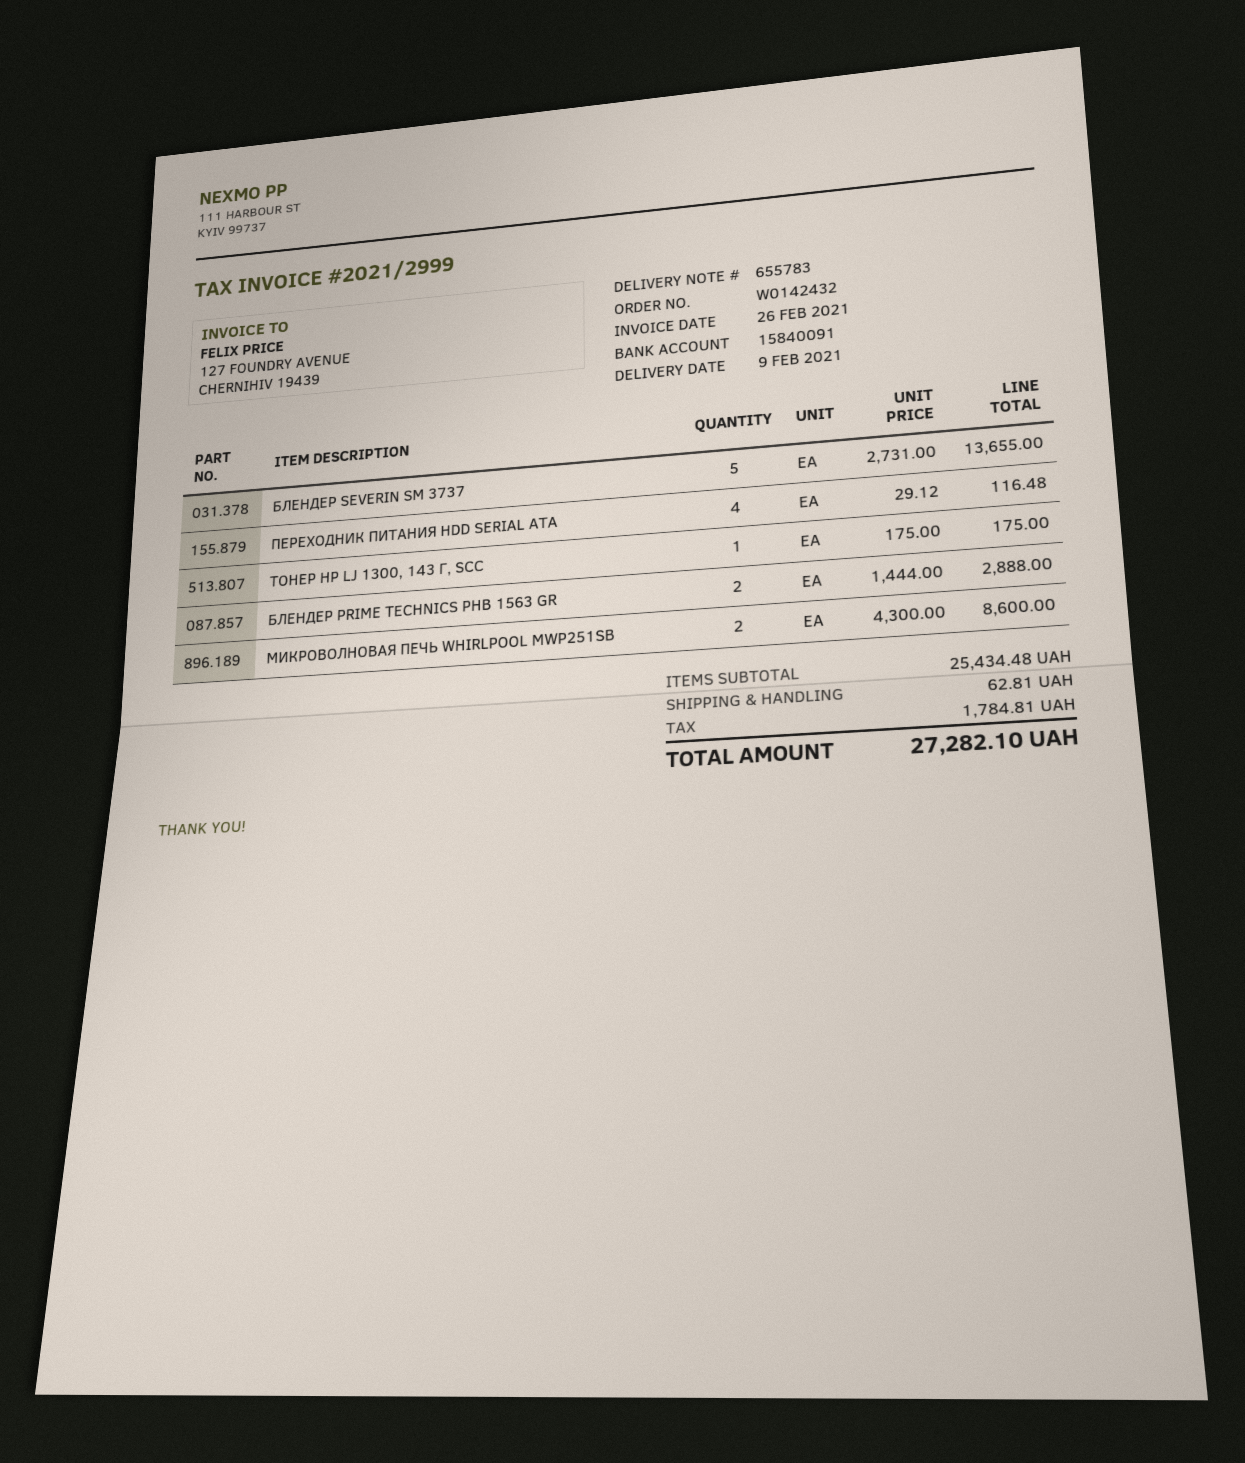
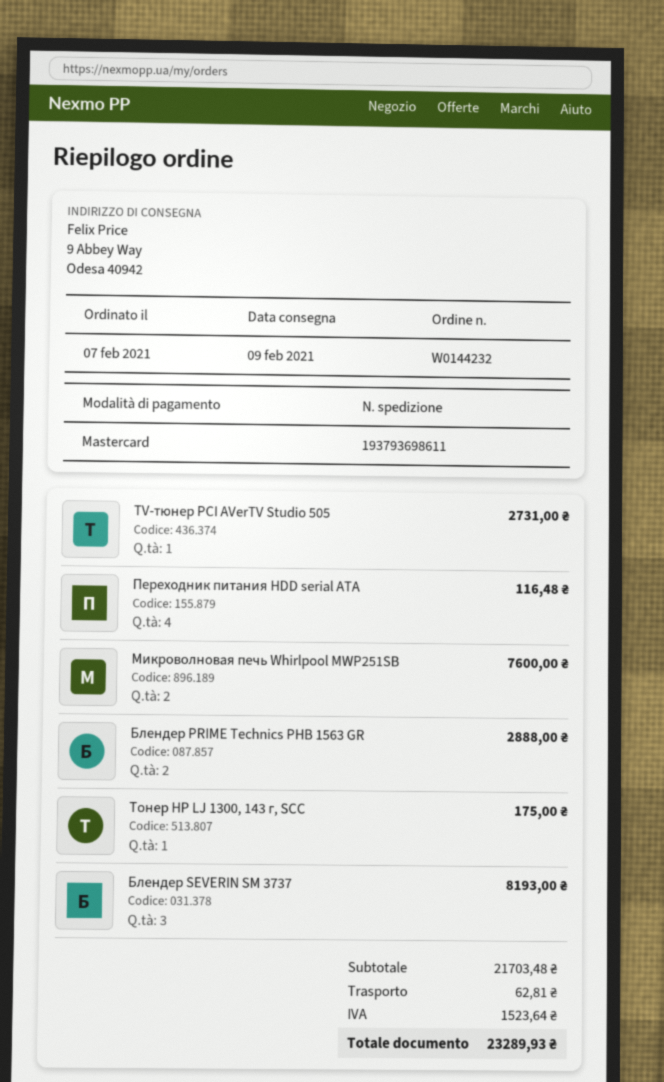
order number: W0142432 -> W0144232
БЛЕНДЕР SEVERIN SM 3737: 5 for 13655.00 -> 3 for 8193.00
МИКРОВОЛНОВАЯ ПЕЧЬ WHIRLPOOL MWP251SB: 2 for 8600.00 -> 2 for 7600.00
TV-тюнер PCI AVerTV Studio 505: none -> 1 for 2731.00
subtotal: 25434.48 -> 21703.48
tax: 1784.81 -> 1523.64
total: 27282.10 -> 23289.93

